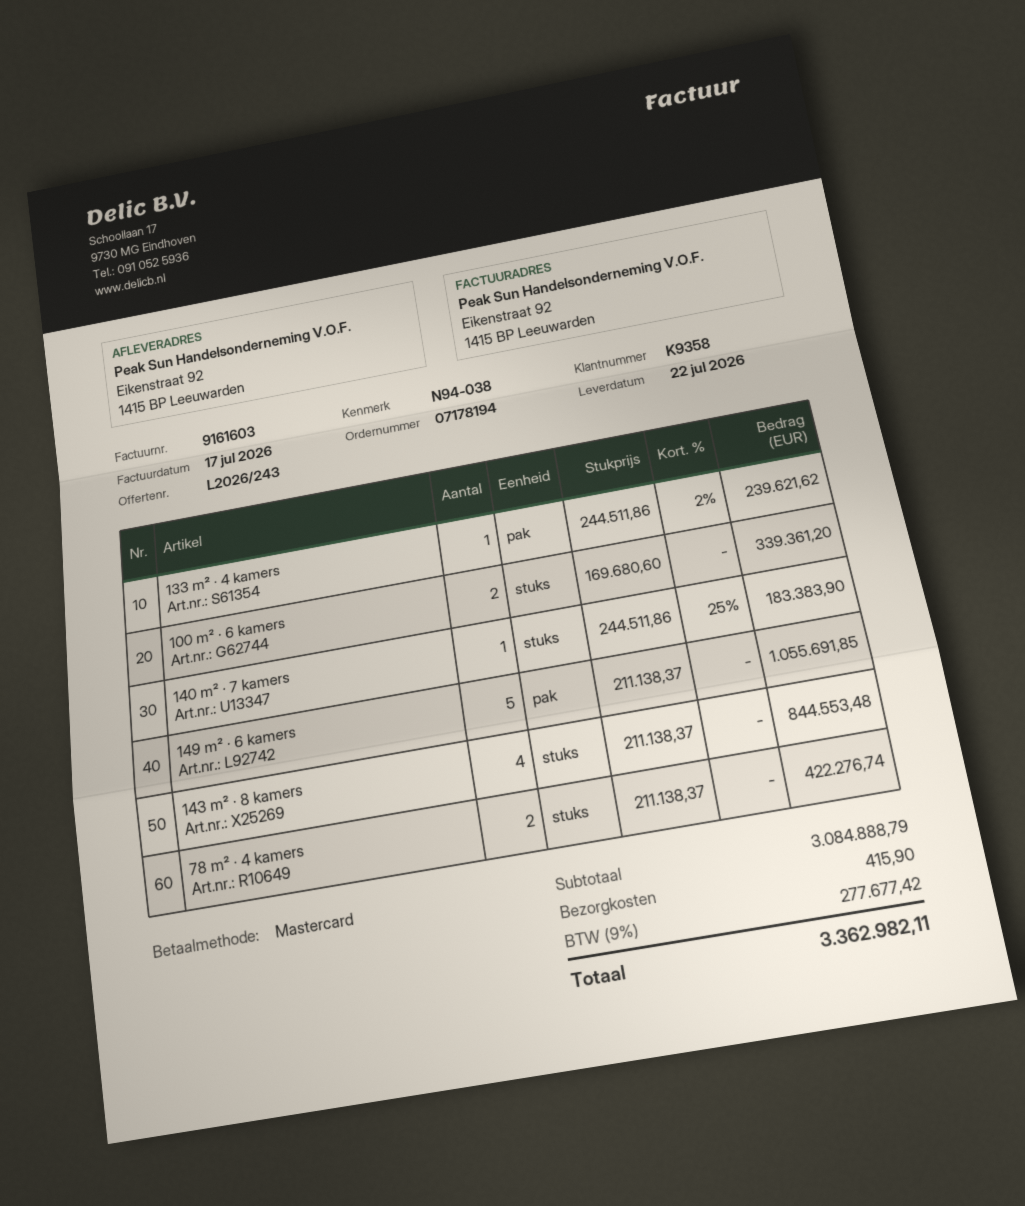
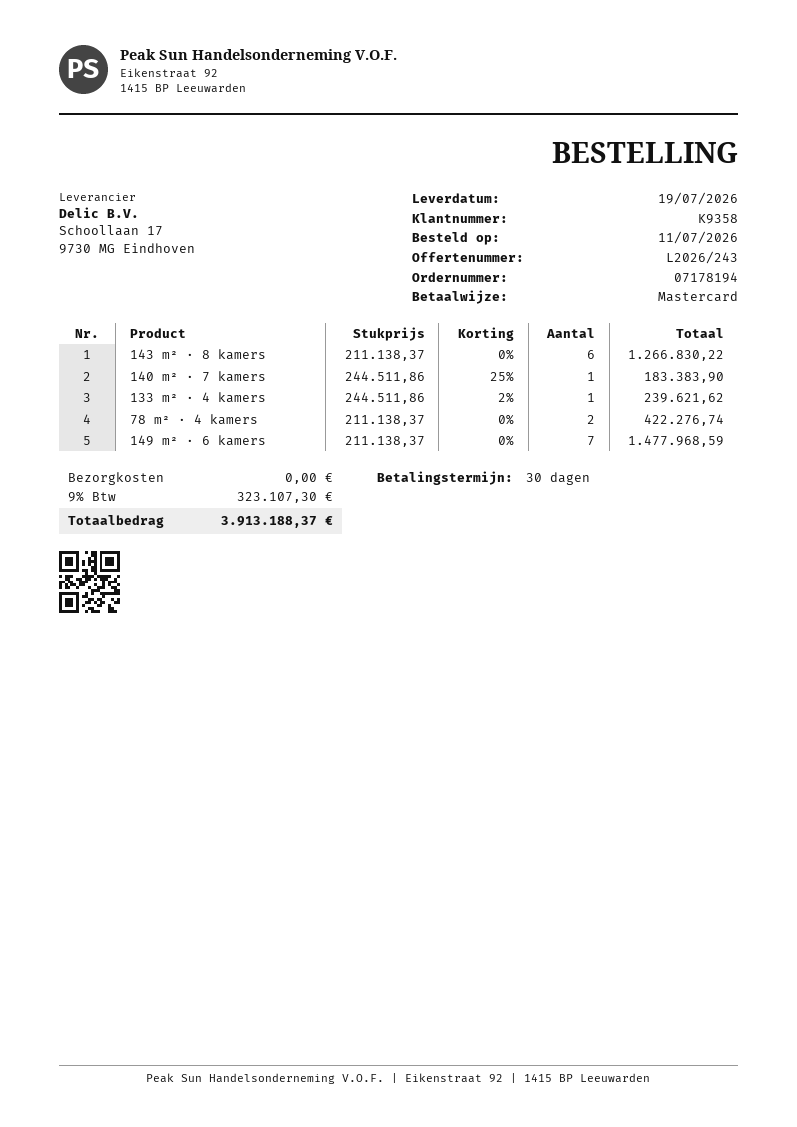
delivery date: 2026-07-22 -> 2026-07-19
100 m² · 6 kamers: 2 x 169680.60 = 339361.20 -> none
149 m² · 6 kamers: 5 x 211138.37 = 1055691.85 -> 7 x 211138.37 = 1477968.59
143 m² · 8 kamers: 4 x 211138.37 = 844553.48 -> 6 x 211138.37 = 1266830.22
shipping: 415.90 -> 0.00
tax: 9% = 277677.42 -> 9% = 323107.30
total: 3362982.11 -> 3913188.37

